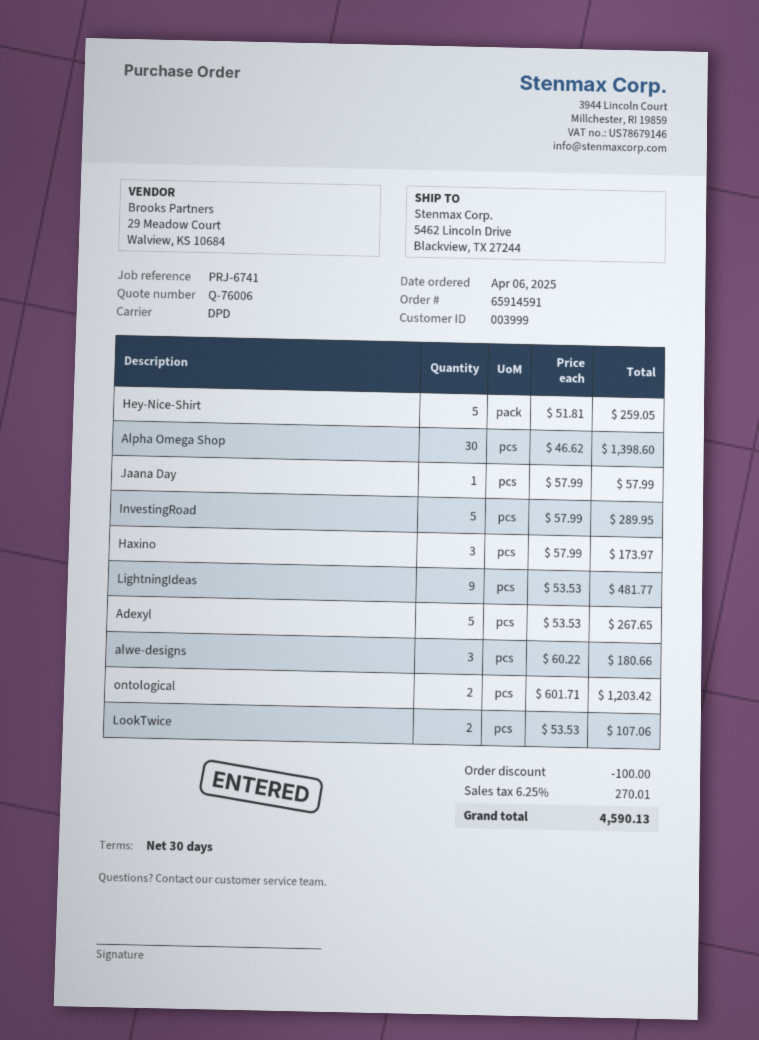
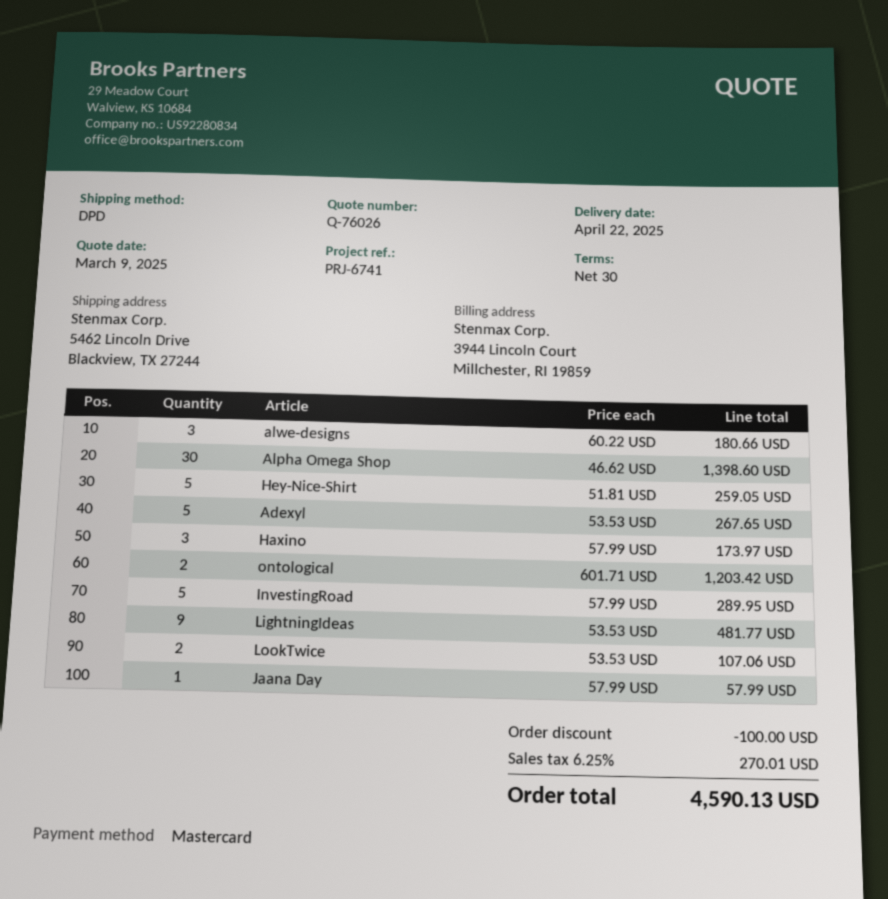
quote number: Q-76006 -> Q-76026

